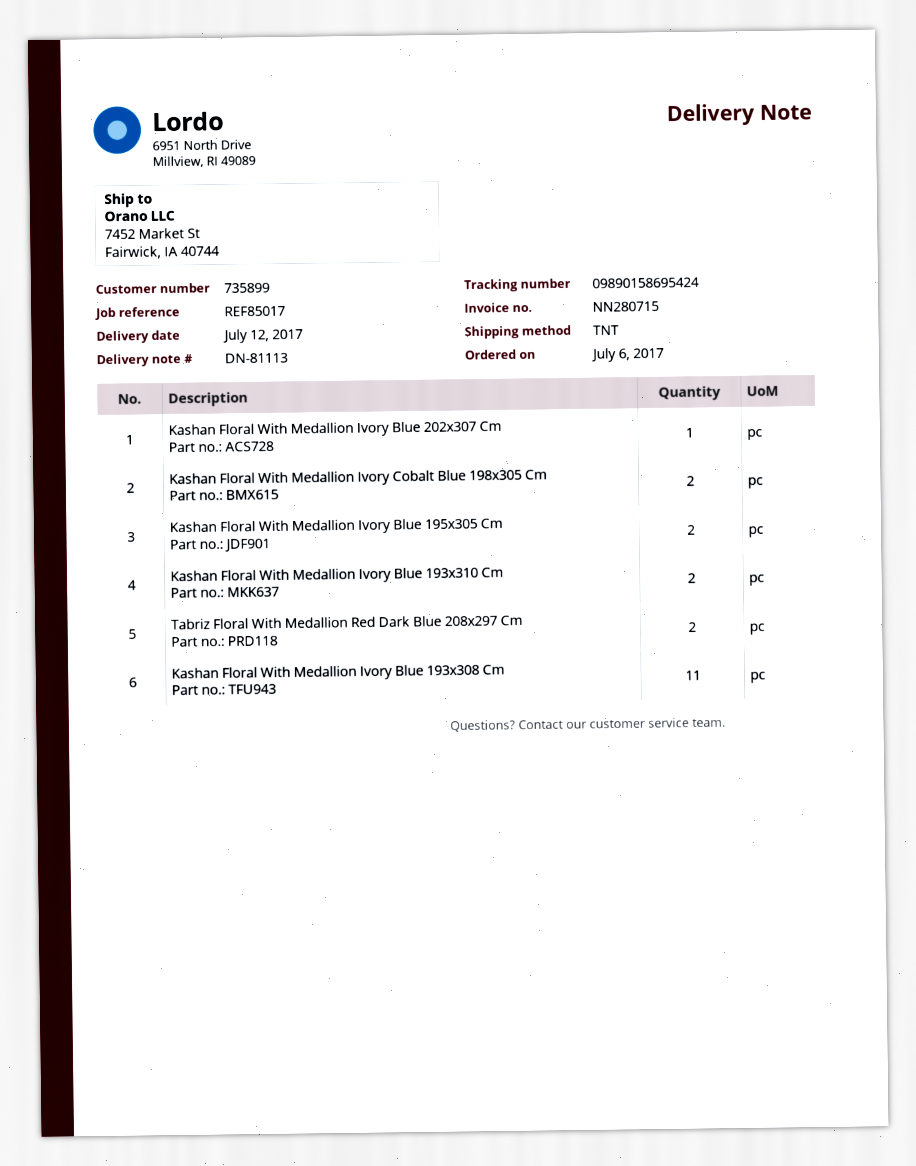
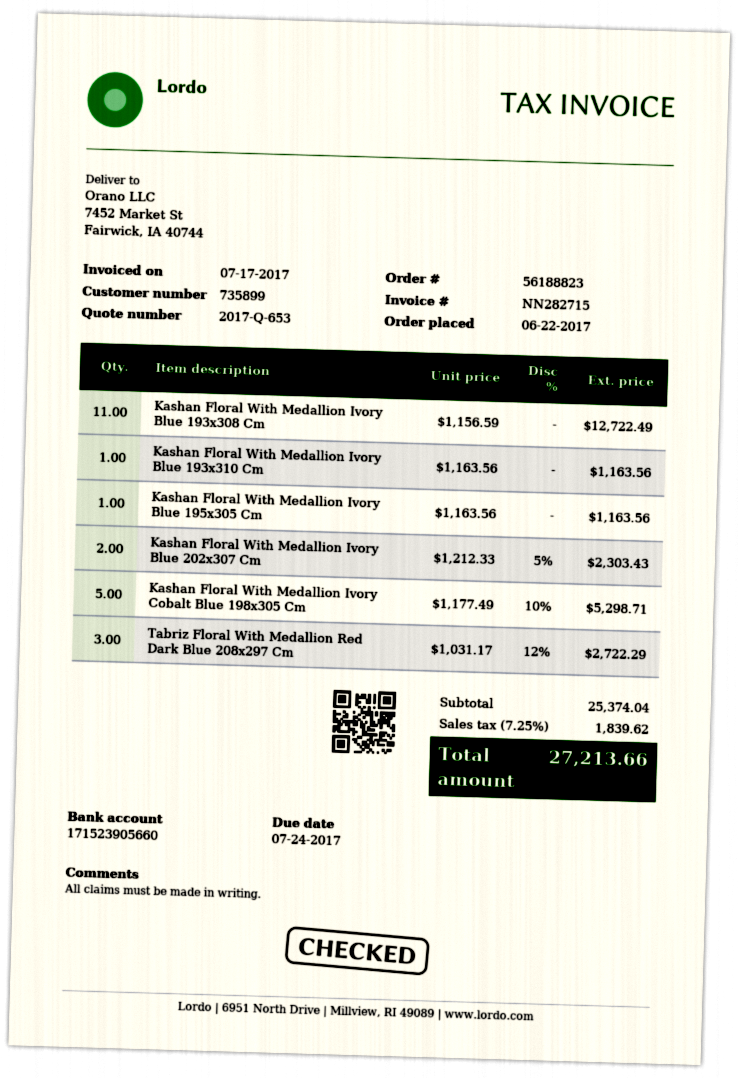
order date: 2017-07-06 -> 2017-06-22
invoice number: NN280715 -> NN282715
Kashan Floral With Medallion Ivory Blue 202x307 Cm: 1 -> 2
Kashan Floral With Medallion Ivory Cobalt Blue 198x305 Cm: 2 -> 5
Kashan Floral With Medallion Ivory Blue 195x305 Cm: 2 -> 1
Kashan Floral With Medallion Ivory Blue 193x310 Cm: 2 -> 1
Tabriz Floral With Medallion Red Dark Blue 208x297 Cm: 2 -> 3

